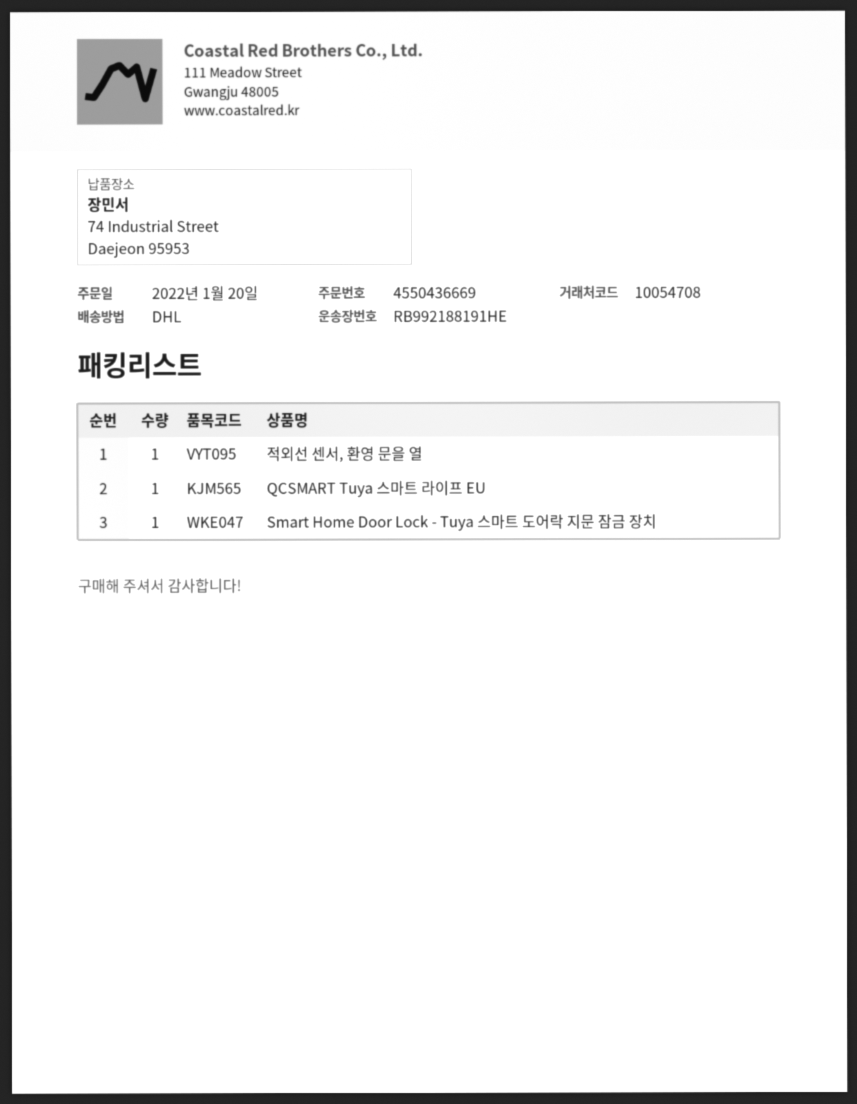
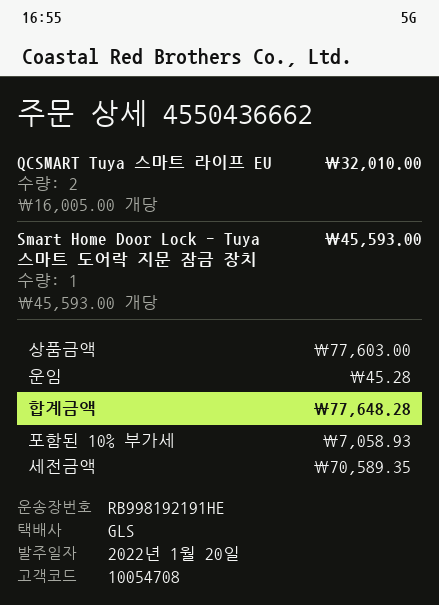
order number: 4550436669 -> 4550436662
shipping method: DHL -> GLS
tracking number: RB992188191HE -> RB998192191HE
적외선 센서, 환영 문을 열: 1 -> none
QCSMART Tuya 스마트 라이프 EU: 1 -> 2

